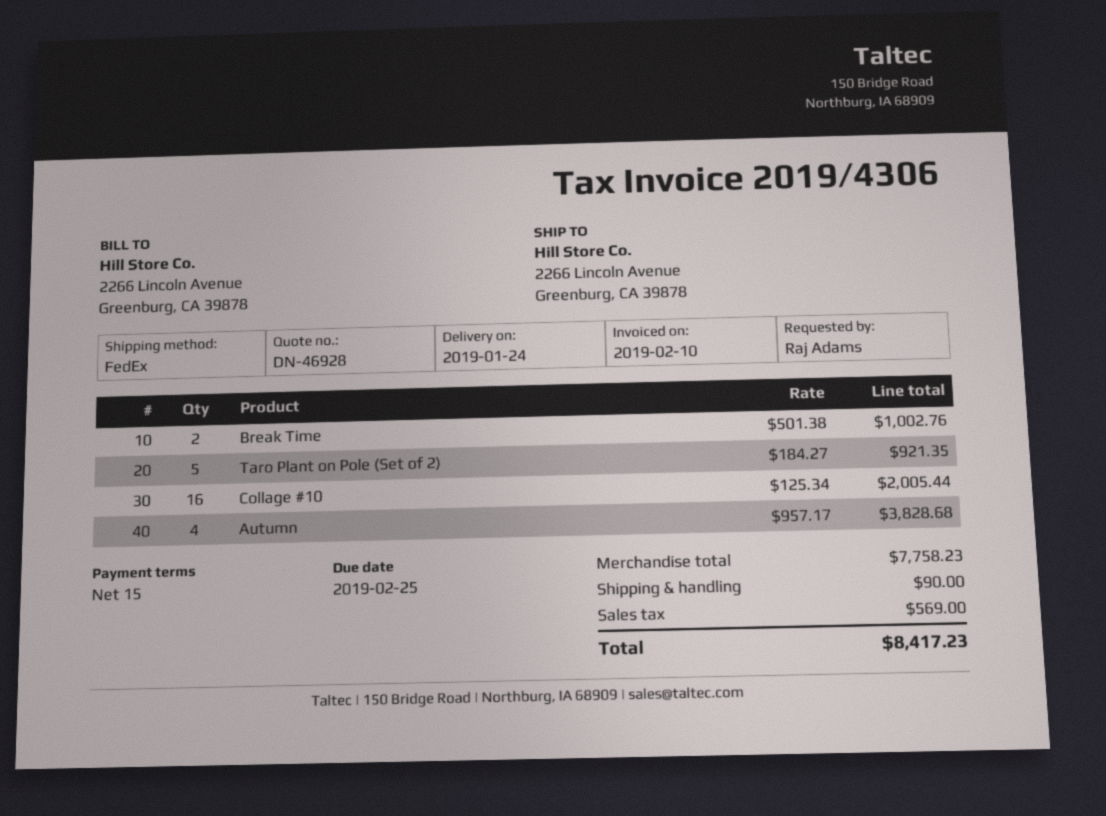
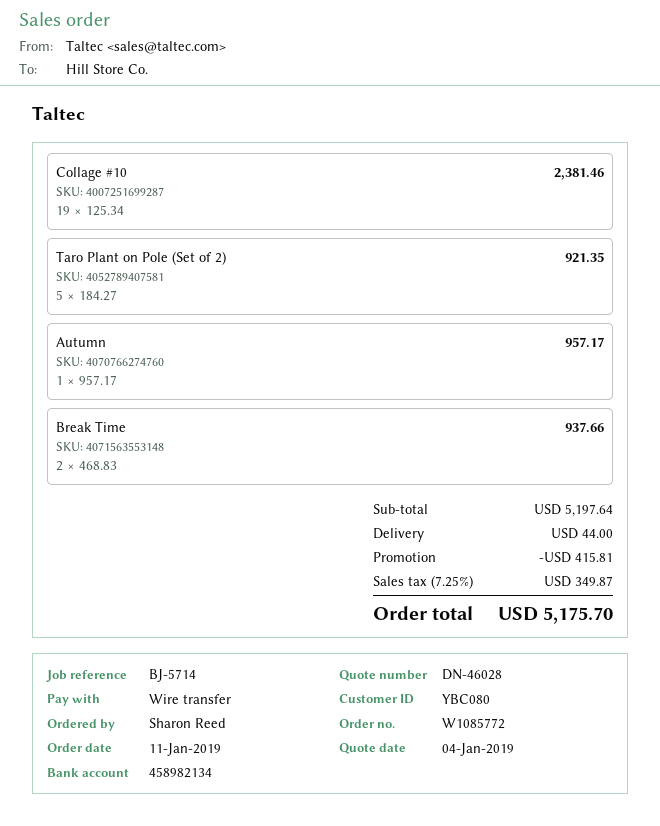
quote number: DN-46928 -> DN-46028
ordered by: Raj Adams -> Sharon Reed
Break Time: 2 x 501.38 = 1002.76 -> 2 x 468.83 = 937.66
Collage #10: 16 x 125.34 = 2005.44 -> 19 x 125.34 = 2381.46
Autumn: 4 x 957.17 = 3828.68 -> 1 x 957.17 = 957.17
subtotal: 7758.23 -> 5197.64
discount: none -> 415.81
shipping: 90.00 -> 44.00
tax: 569.00 -> 349.87
total: 8417.23 -> 5175.70

